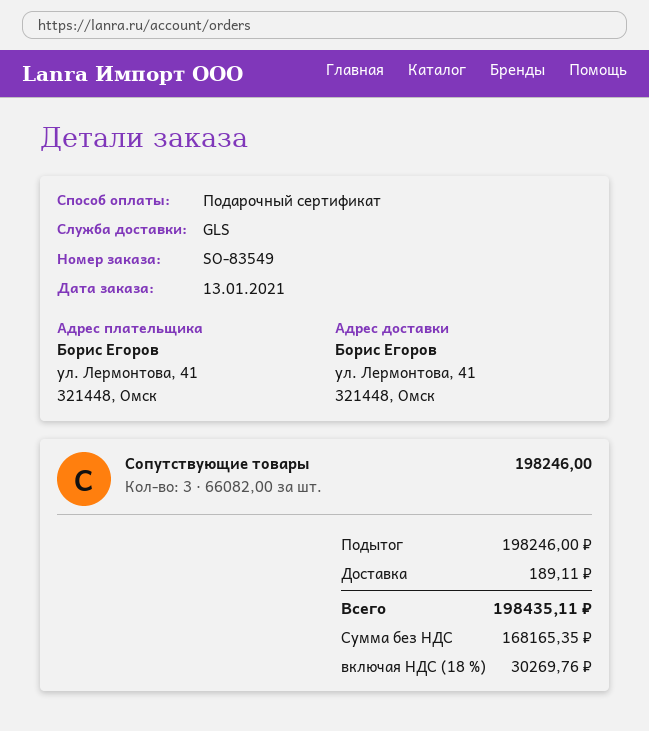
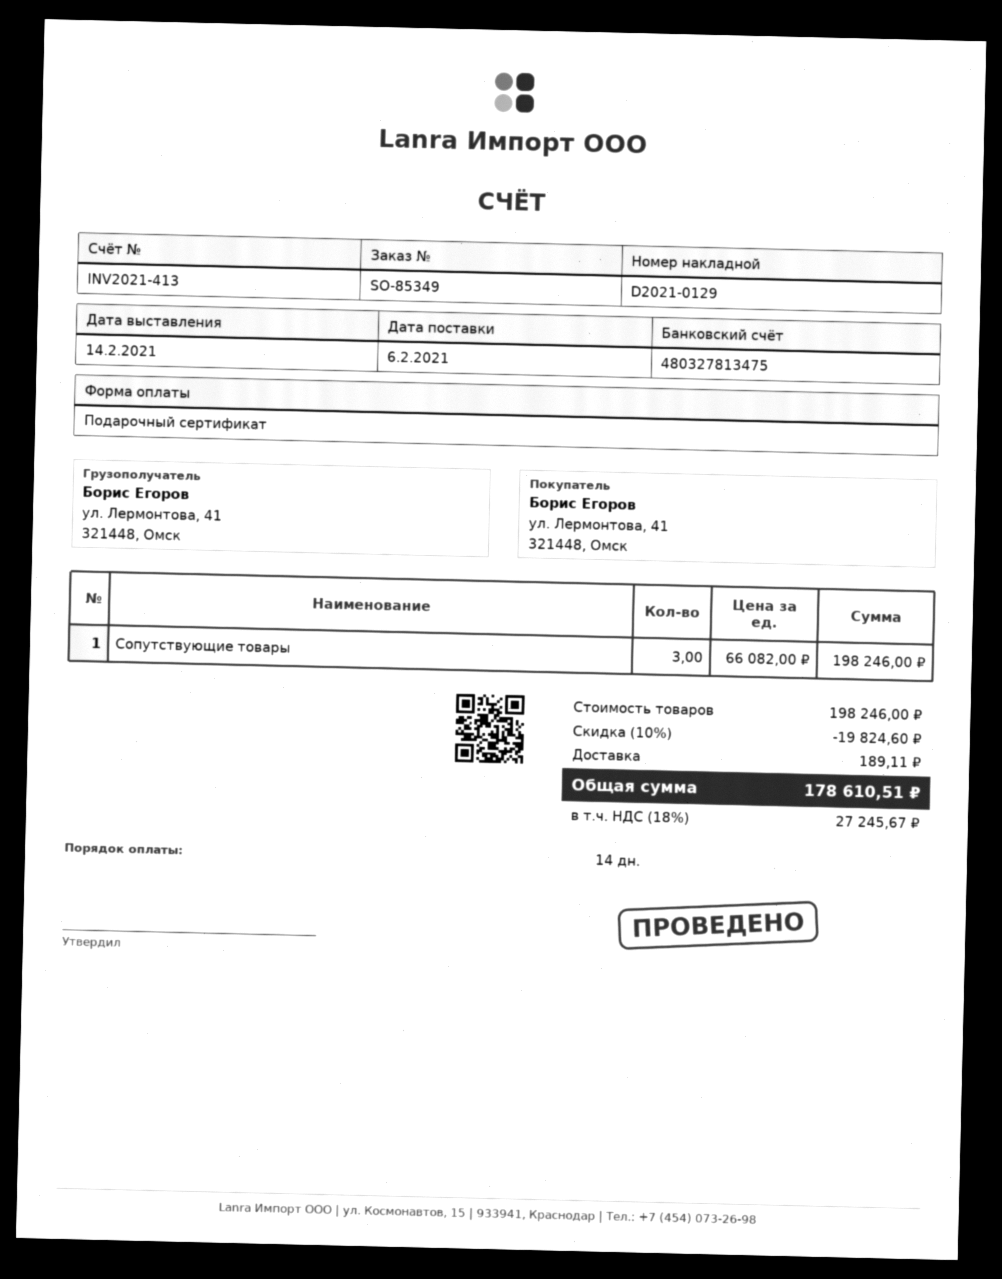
order number: SO-83549 -> SO-85349
discount: none -> 10% = 19824.60
tax: 18% = 30269.76 -> 18% = 27245.67
total: 198435.11 -> 178610.51

